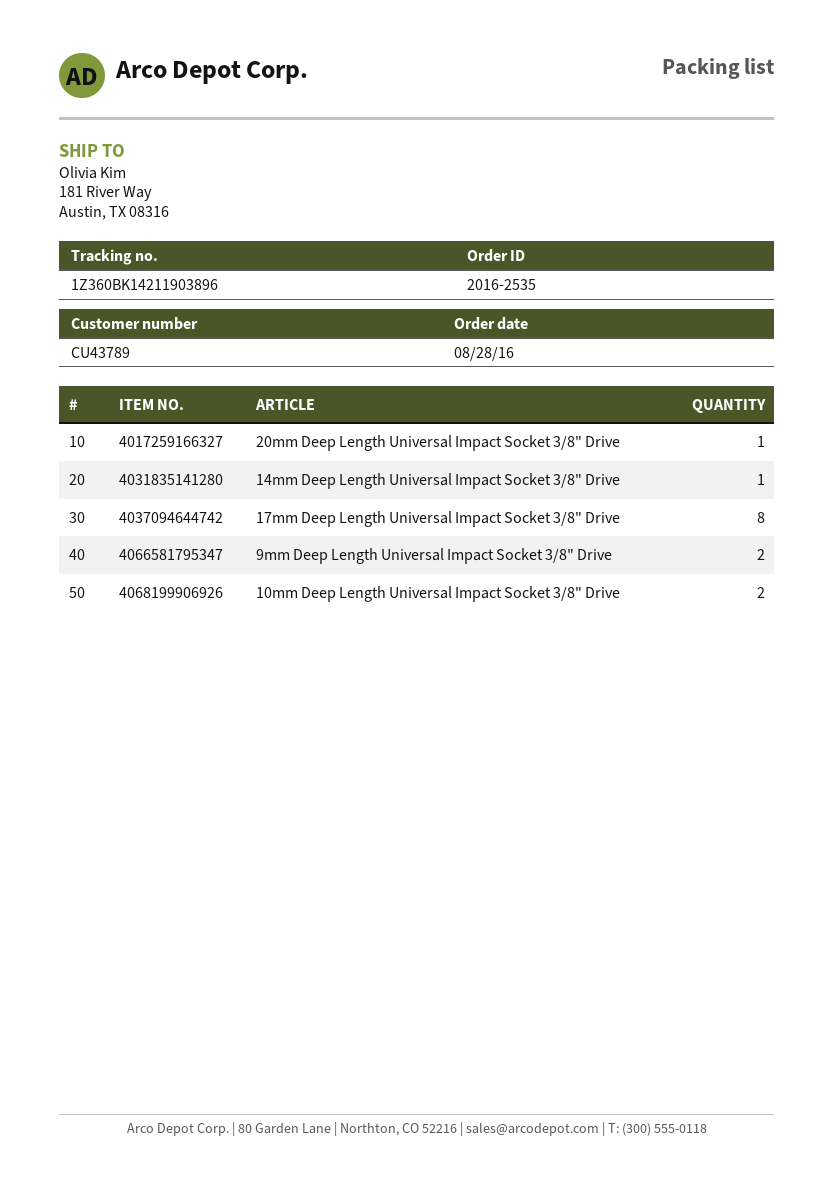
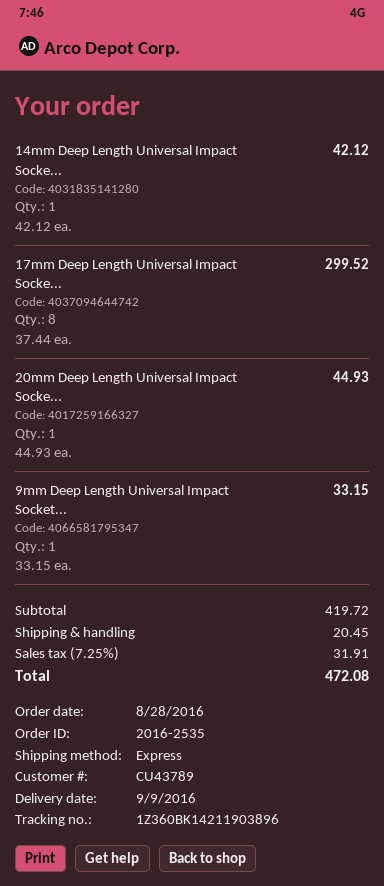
9mm Deep Length Universal Impact Socket 3/8" Drive: 2 -> 1
10mm Deep Length Universal Impact Socket 3/8" Drive: 2 -> none

